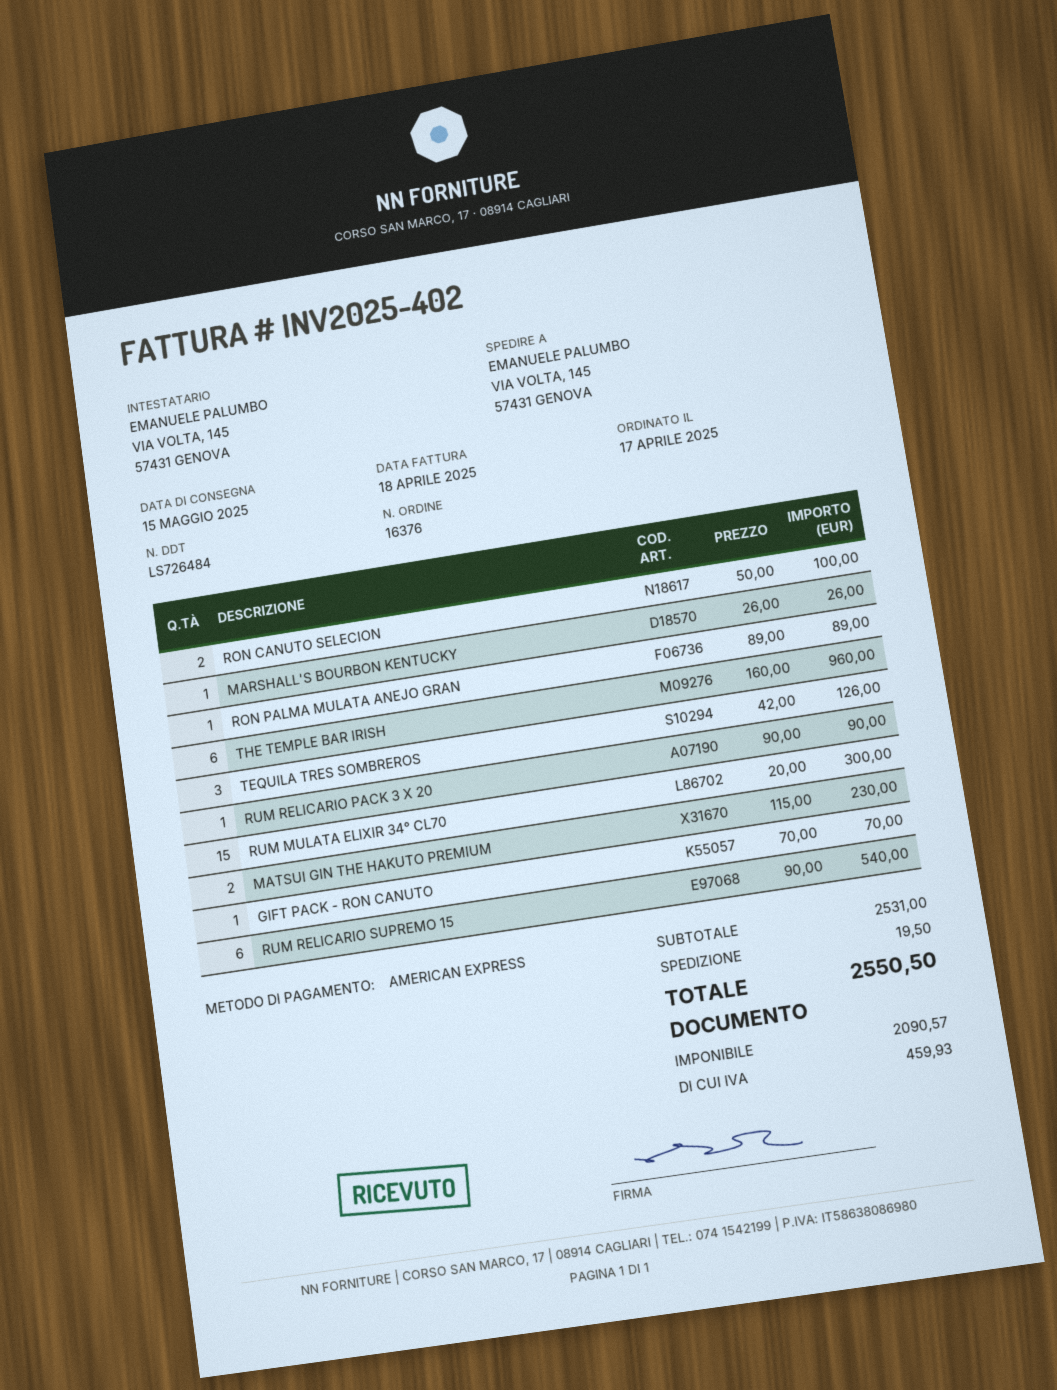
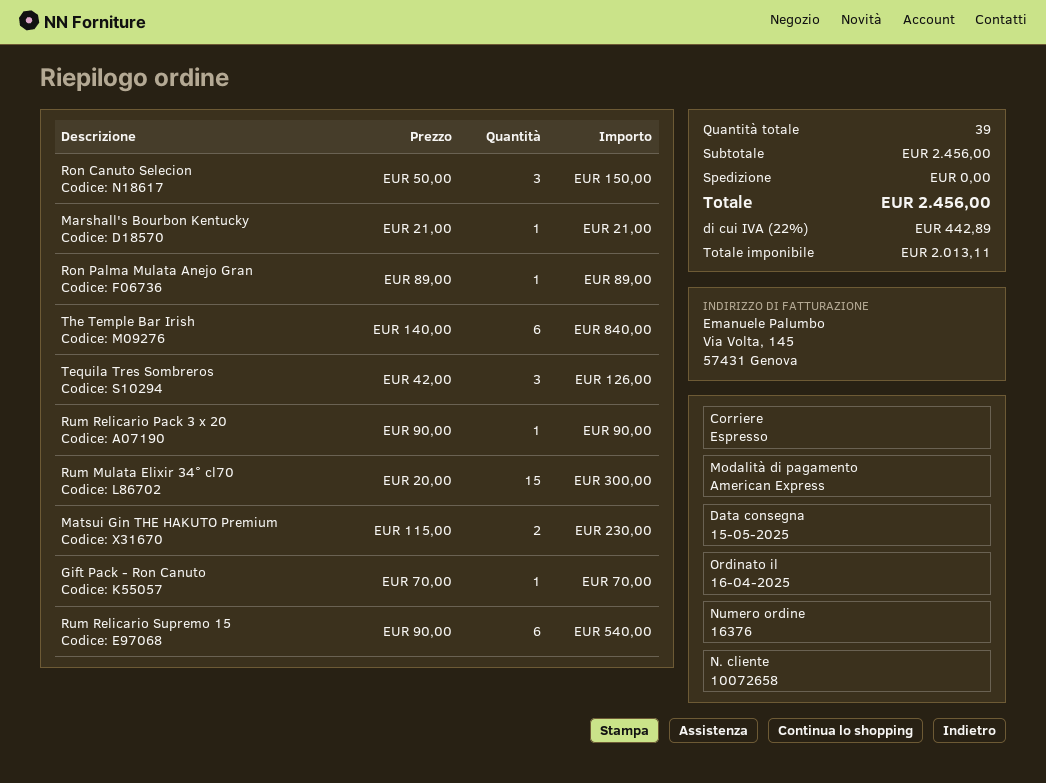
order date: 2025-04-17 -> 2025-04-16
RON CANUTO SELECION: 2 x 50.00 = 100.00 -> 3 x 50.00 = 150.00
MARSHALL'S BOURBON KENTUCKY: 1 x 26.00 = 26.00 -> 1 x 21.00 = 21.00
THE TEMPLE BAR IRISH: 6 x 160.00 = 960.00 -> 6 x 140.00 = 840.00
subtotal: 2531.00 -> 2456.00
shipping: 19.50 -> 0.00
net: 2090.57 -> 2013.11
tax: 459.93 -> 442.89
total: 2550.50 -> 2456.00

